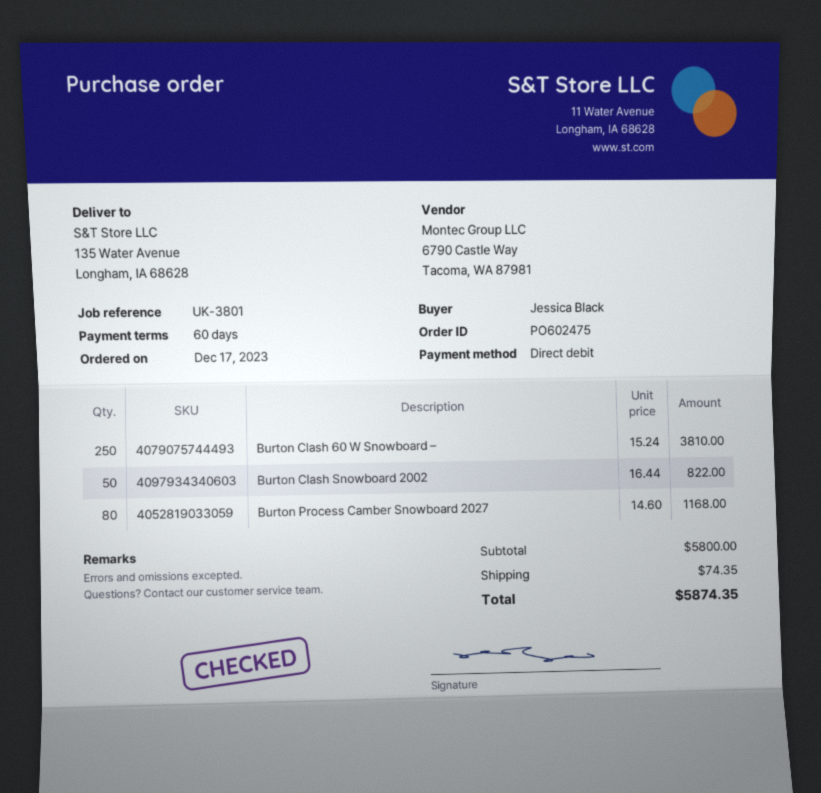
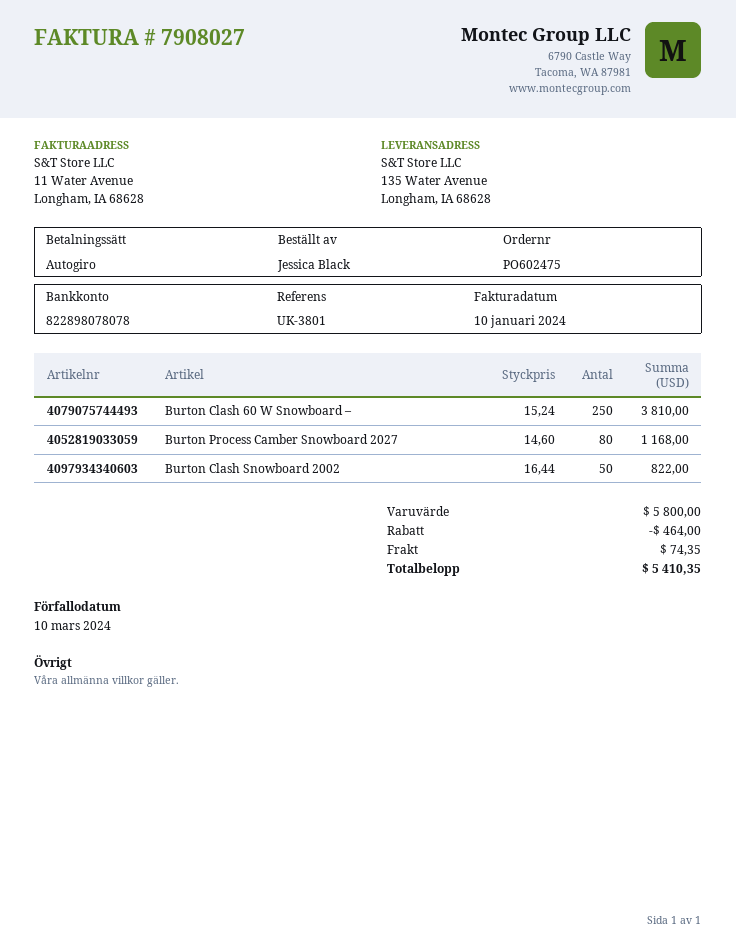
discount: none -> 464.00
total: 5874.35 -> 5410.35

